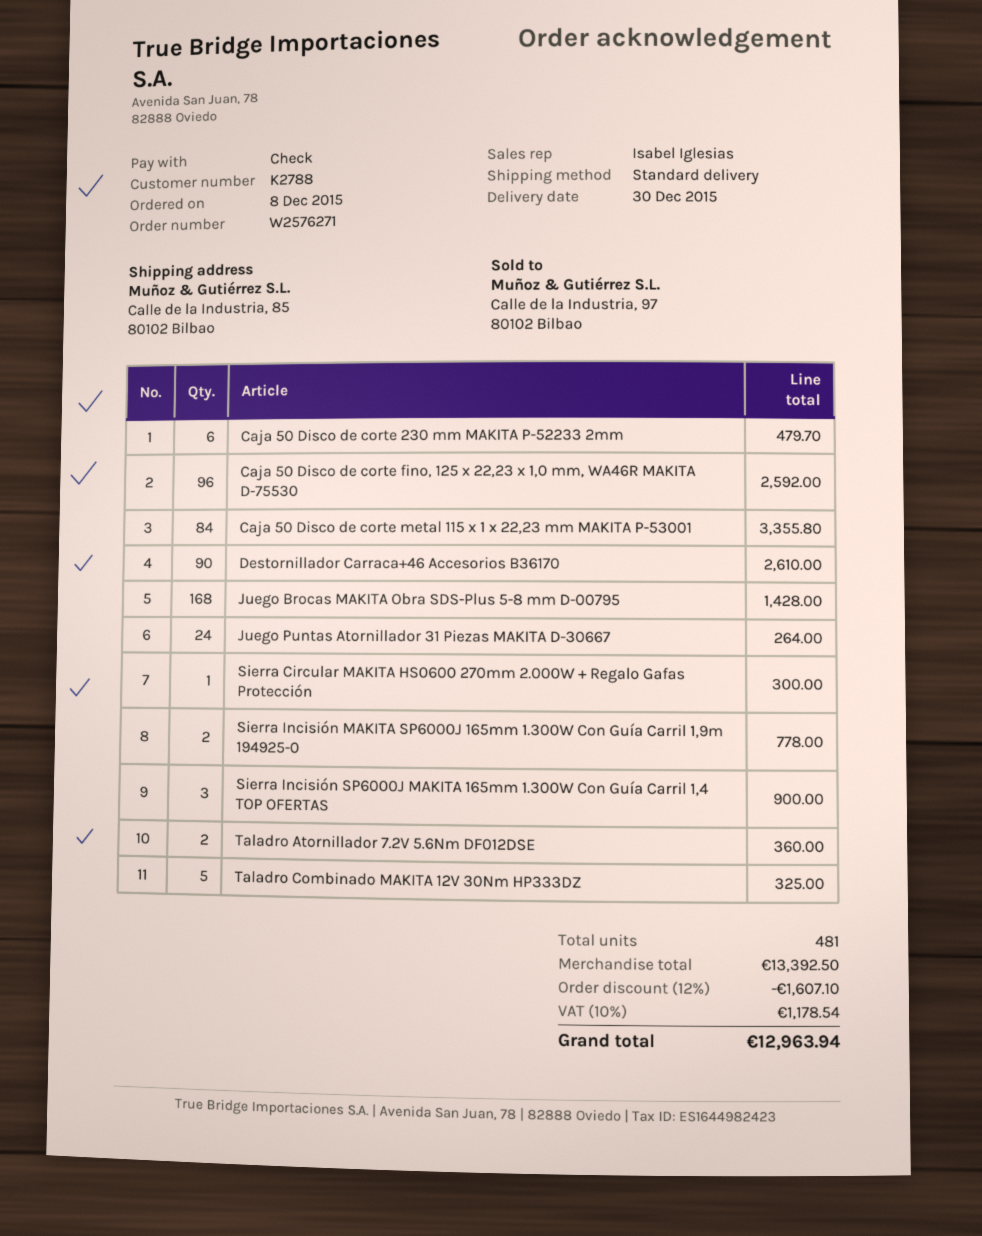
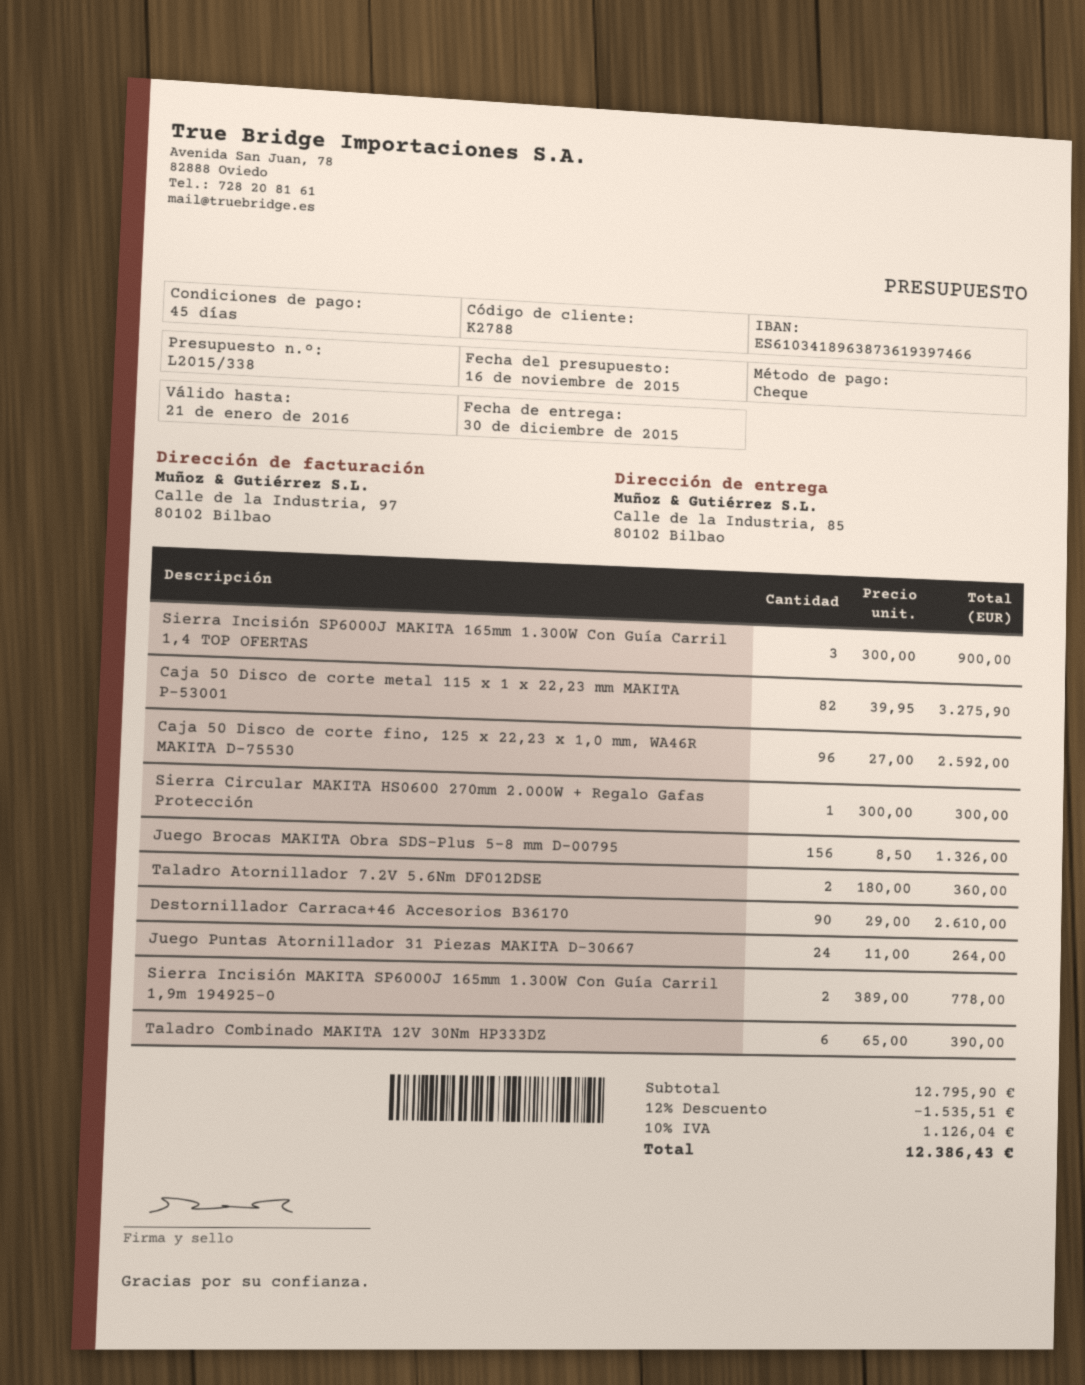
Caja 50 Disco de corte 230 mm MAKITA P-52233 2mm: 6 for 479.70 -> none
Caja 50 Disco de corte metal 115 x 1 x 22,23 mm MAKITA P-53001: 84 for 3355.80 -> 82 for 3275.90
Juego Brocas MAKITA Obra SDS-Plus 5-8 mm D-00795: 168 for 1428.00 -> 156 for 1326.00
Taladro Combinado MAKITA 12V 30Nm HP333DZ: 5 for 325.00 -> 6 for 390.00
subtotal: 13392.50 -> 12795.90
discount: 12% = 1607.10 -> 12% = 1535.51
tax: 10% = 1178.54 -> 10% = 1126.04
total: 12963.94 -> 12386.43

